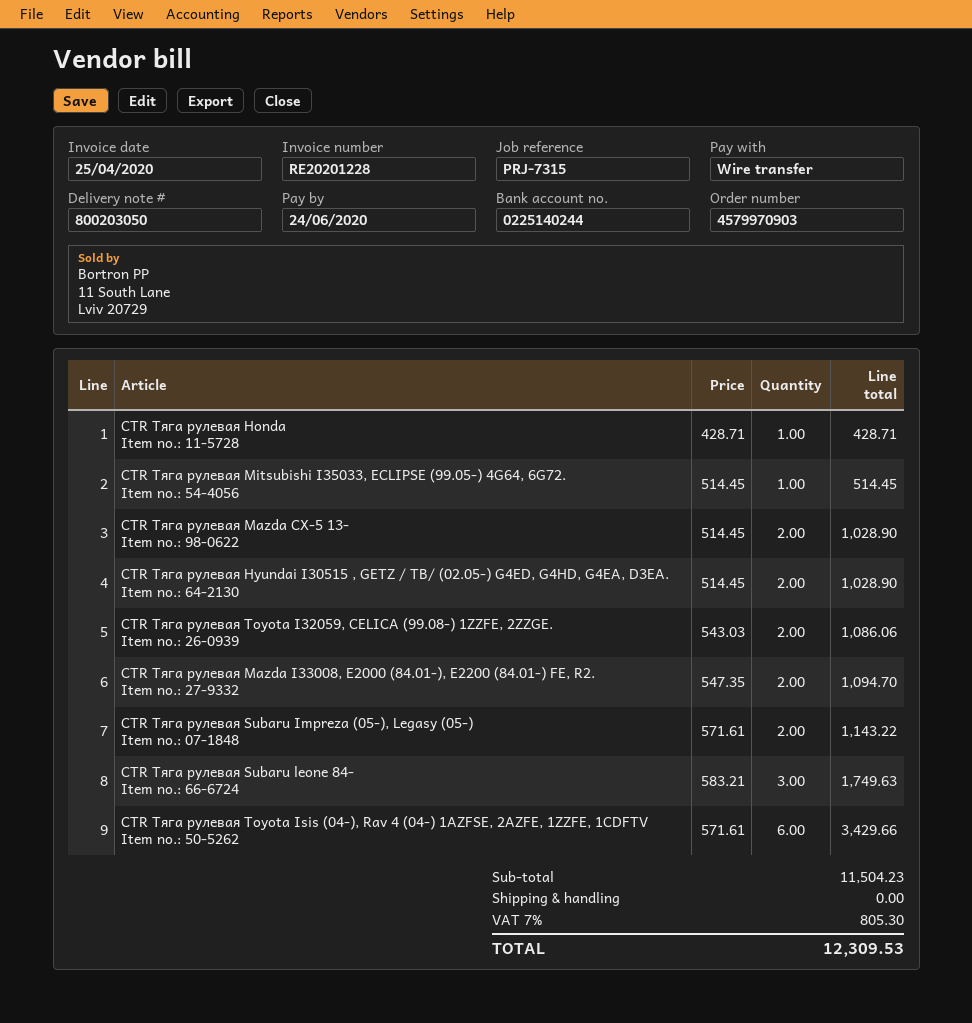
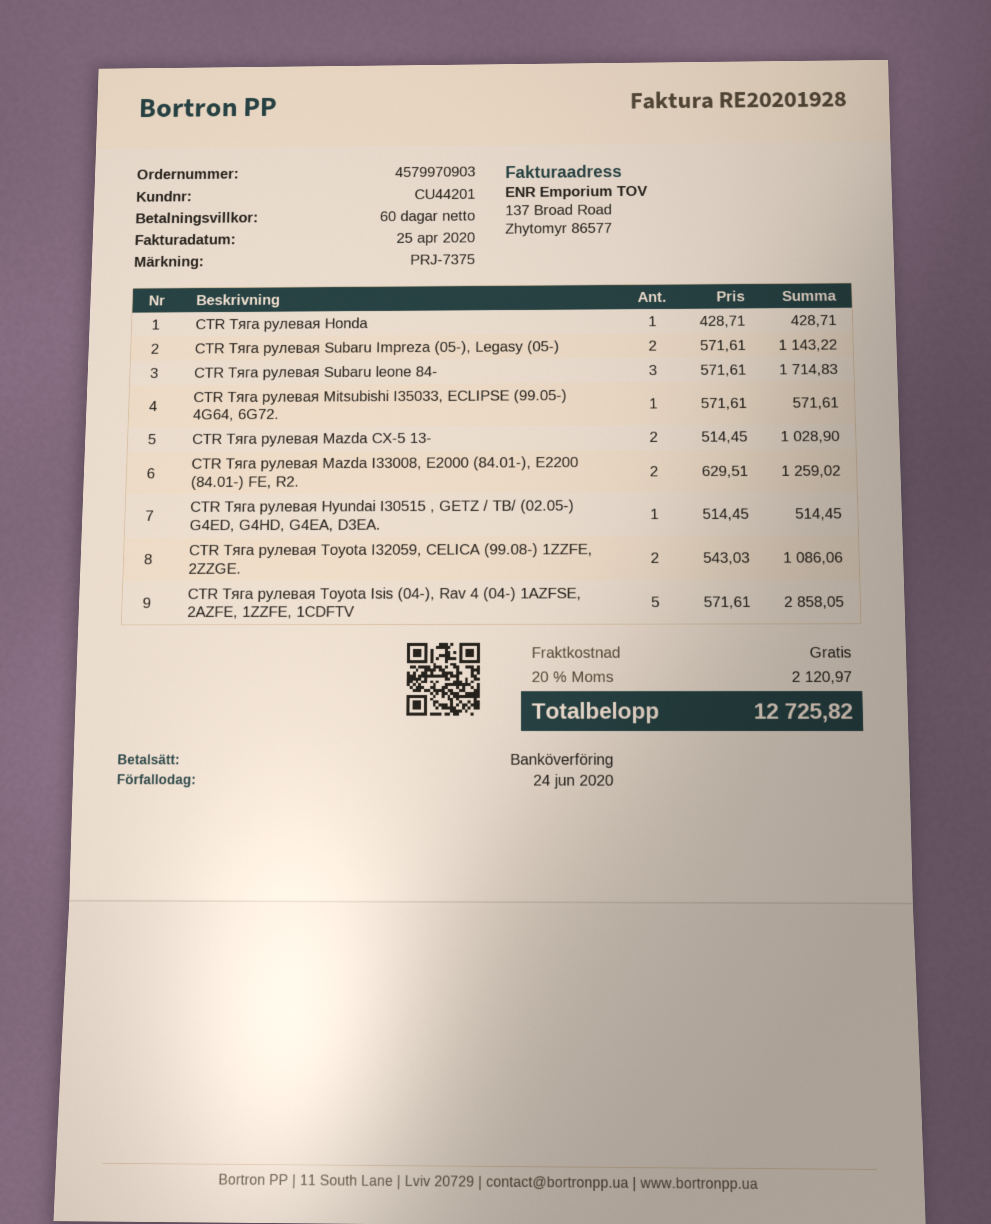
invoice number: RE20201228 -> RE20201928
reference: PRJ-7315 -> PRJ-7375
CTR Тяга рулевая Mitsubishi I35033, ECLIPSE (99.05-) 4G64, 6G72.: 1 x 514.45 = 514.45 -> 1 x 571.61 = 571.61
CTR Тяга рулевая Hyundai I30515 , GETZ / TB/ (02.05-) G4ED, G4HD, G4EA, D3EA.: 2 x 514.45 = 1028.90 -> 1 x 514.45 = 514.45
CTR Тяга рулевая Mazda I33008, E2000 (84.01-), E2200 (84.01-) FE, R2.: 2 x 547.35 = 1094.70 -> 2 x 629.51 = 1259.02
CTR Тяга рулевая Subaru leone 84-: 3 x 583.21 = 1749.63 -> 3 x 571.61 = 1714.83
CTR Тяга рулевая Toyota Isis (04-), Rav 4 (04-) 1AZFSE, 2AZFE, 1ZZFE, 1CDFTV: 6 x 571.61 = 3429.66 -> 5 x 571.61 = 2858.05
tax: 7% = 805.30 -> 20% = 2120.97
total: 12309.53 -> 12725.82

